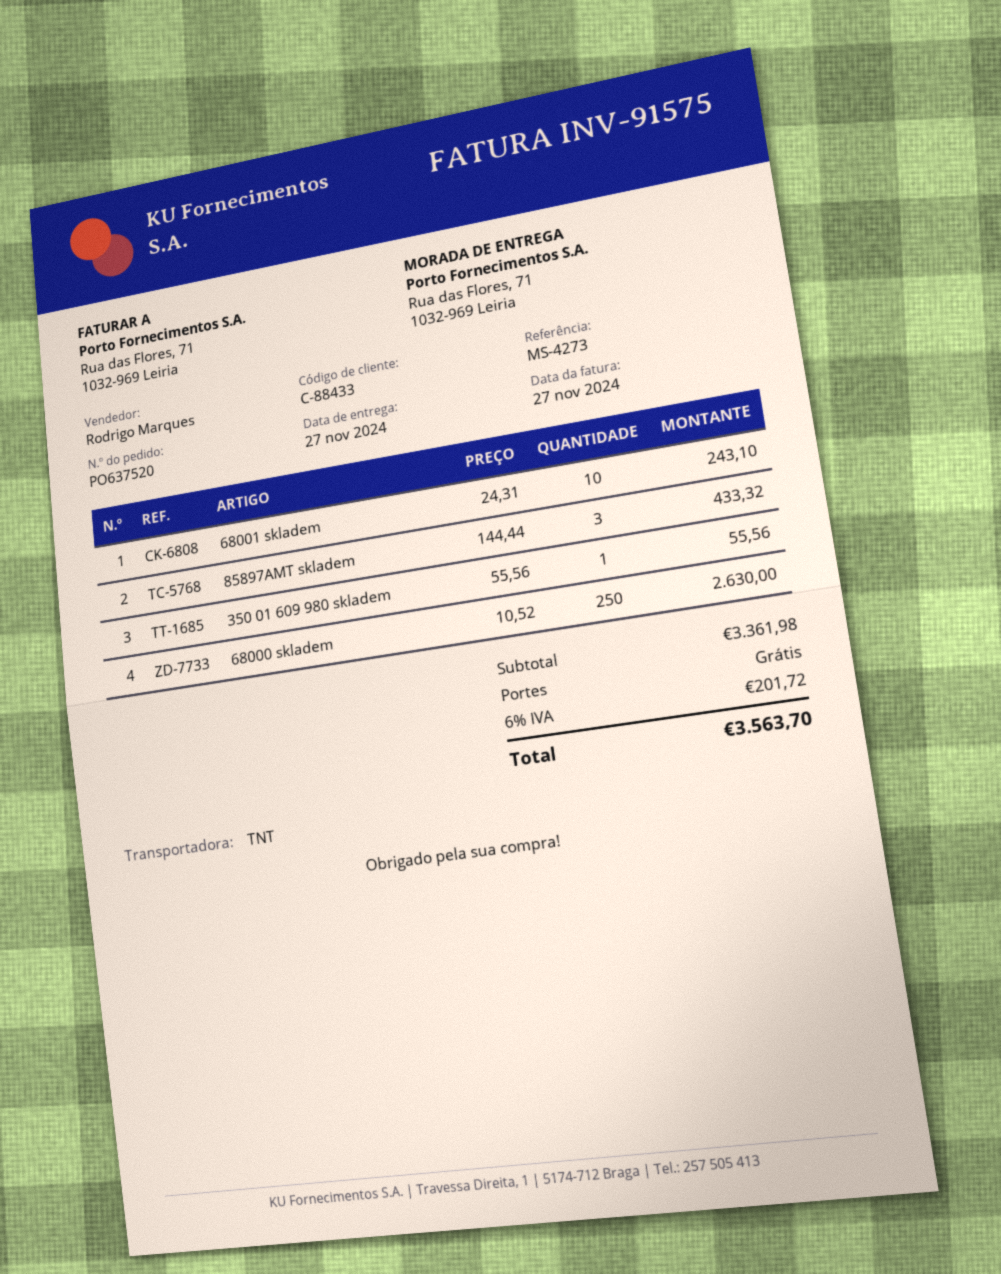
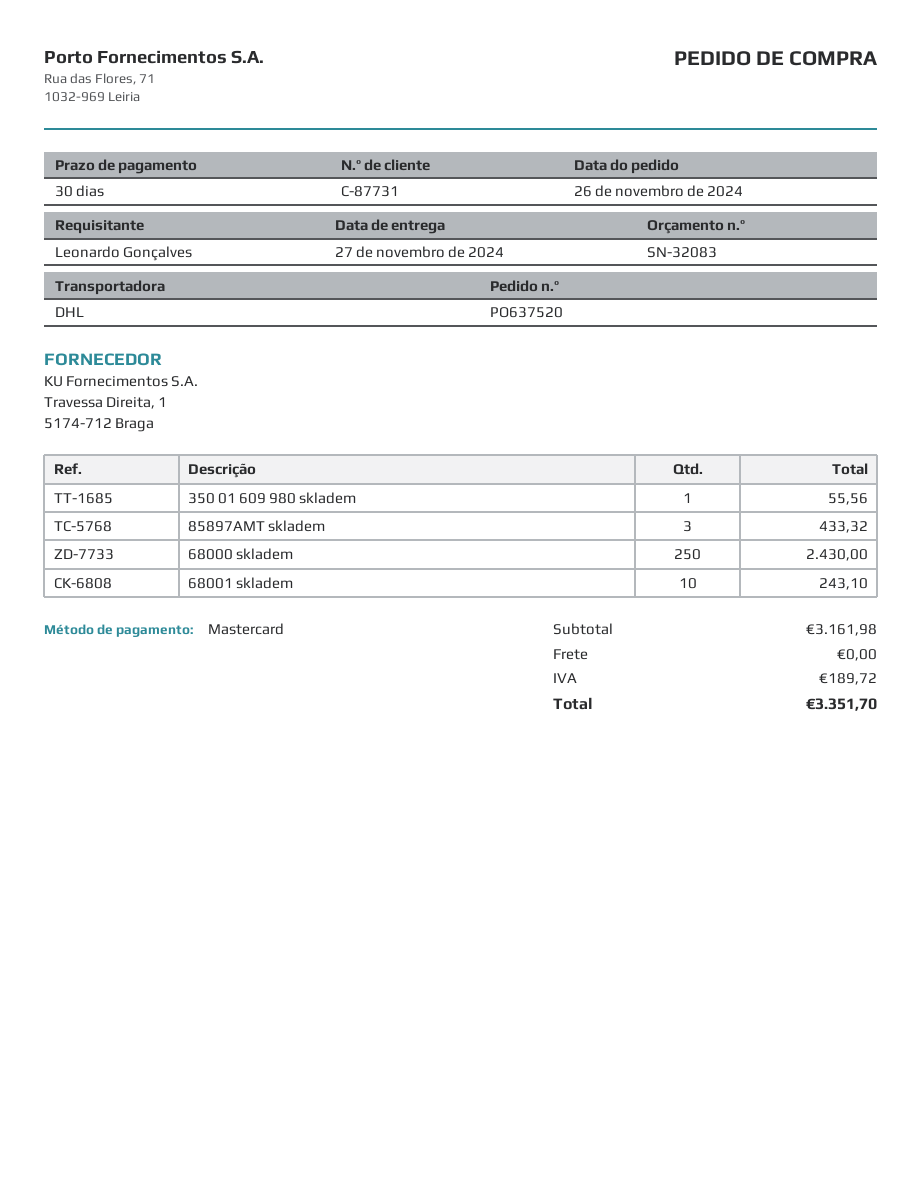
customer number: C-88433 -> C-87731
shipping method: TNT -> DHL
68000 skladem: 250 for 2630.00 -> 250 for 2430.00
subtotal: 3361.98 -> 3161.98
tax: 201.72 -> 189.72
total: 3563.70 -> 3351.70

